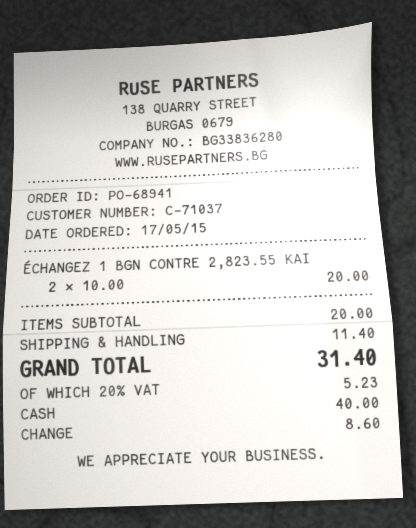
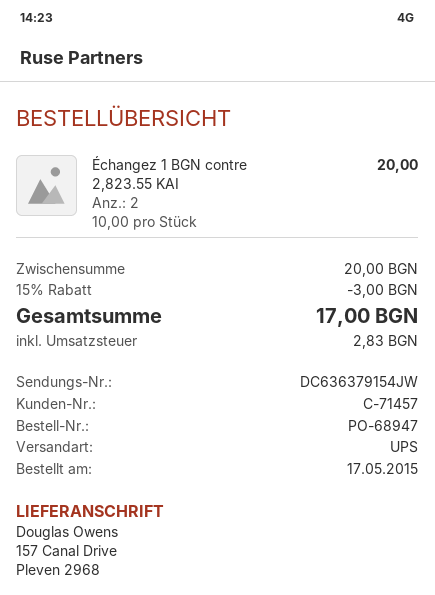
order number: PO-68941 -> PO-68947
customer number: C-71037 -> C-71457
discount: none -> 15% = 3.00
shipping: 11.40 -> none
tax: 5.23 -> 2.83
total: 31.40 -> 17.00

